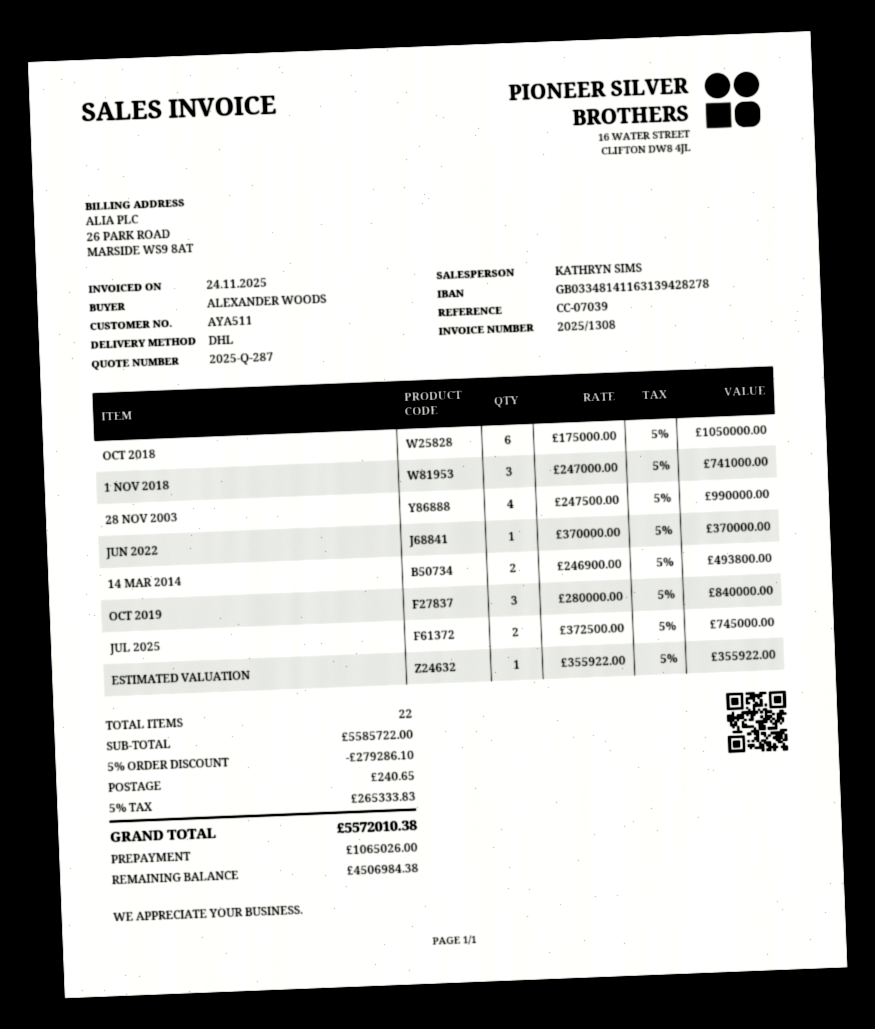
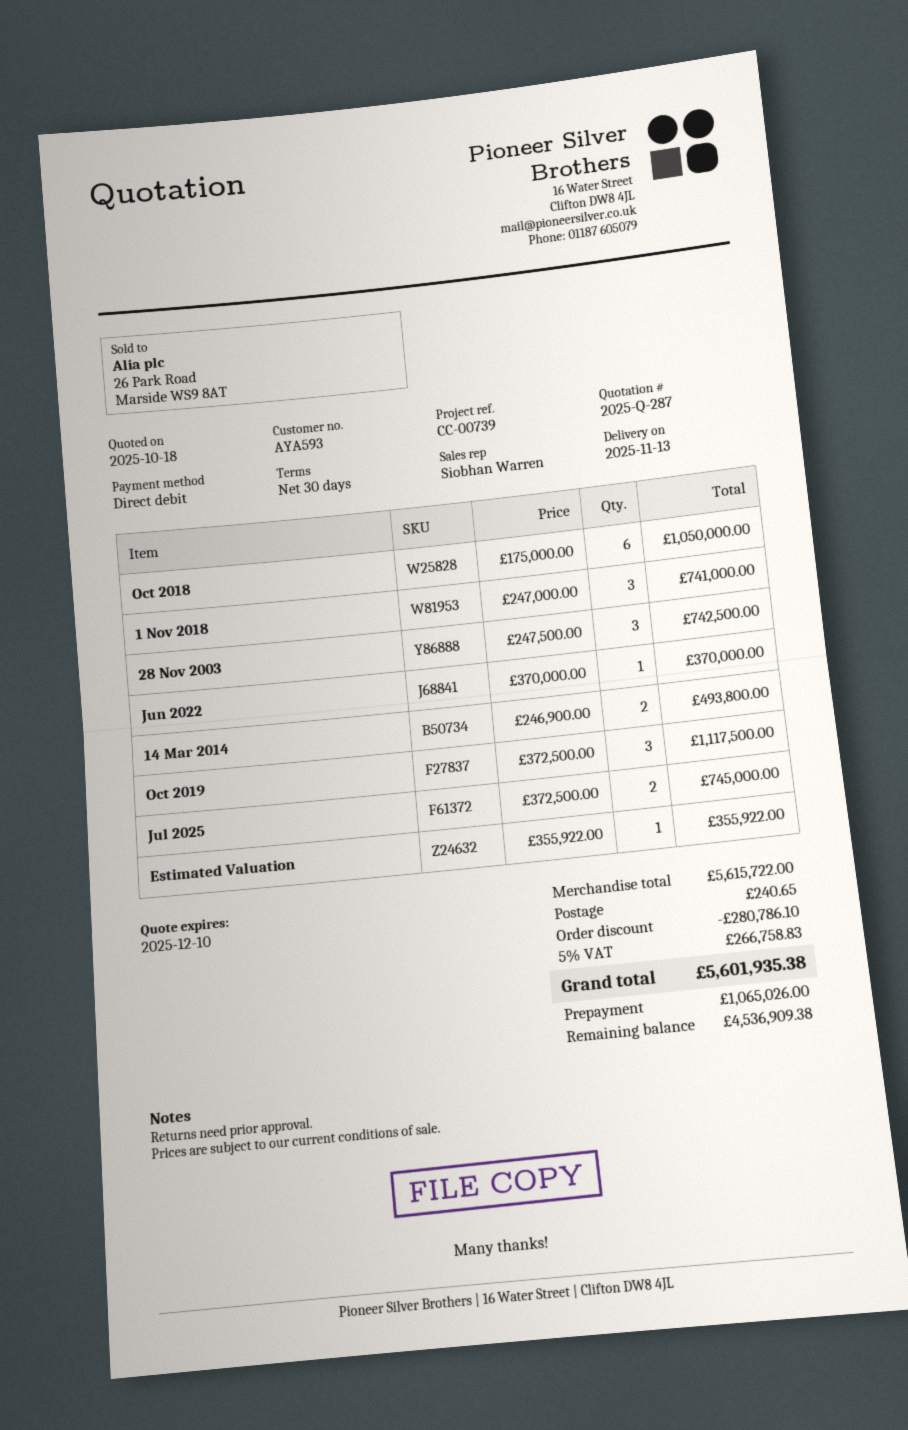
customer number: AYA511 -> AYA593
reference: CC-07039 -> CC-00739
sales rep: KATHRYN SIMS -> Siobhan Warren
28 NOV 2003: 4 x 247500.00 = 990000.00 -> 3 x 247500.00 = 742500.00
OCT 2019: 3 x 280000.00 = 840000.00 -> 3 x 372500.00 = 1117500.00
subtotal: 5585722.00 -> 5615722.00
discount: 279286.10 -> 280786.10
tax: 5% = 265333.83 -> 5% = 266758.83
total: 5572010.38 -> 5601935.38
balance: 4506984.38 -> 4536909.38

